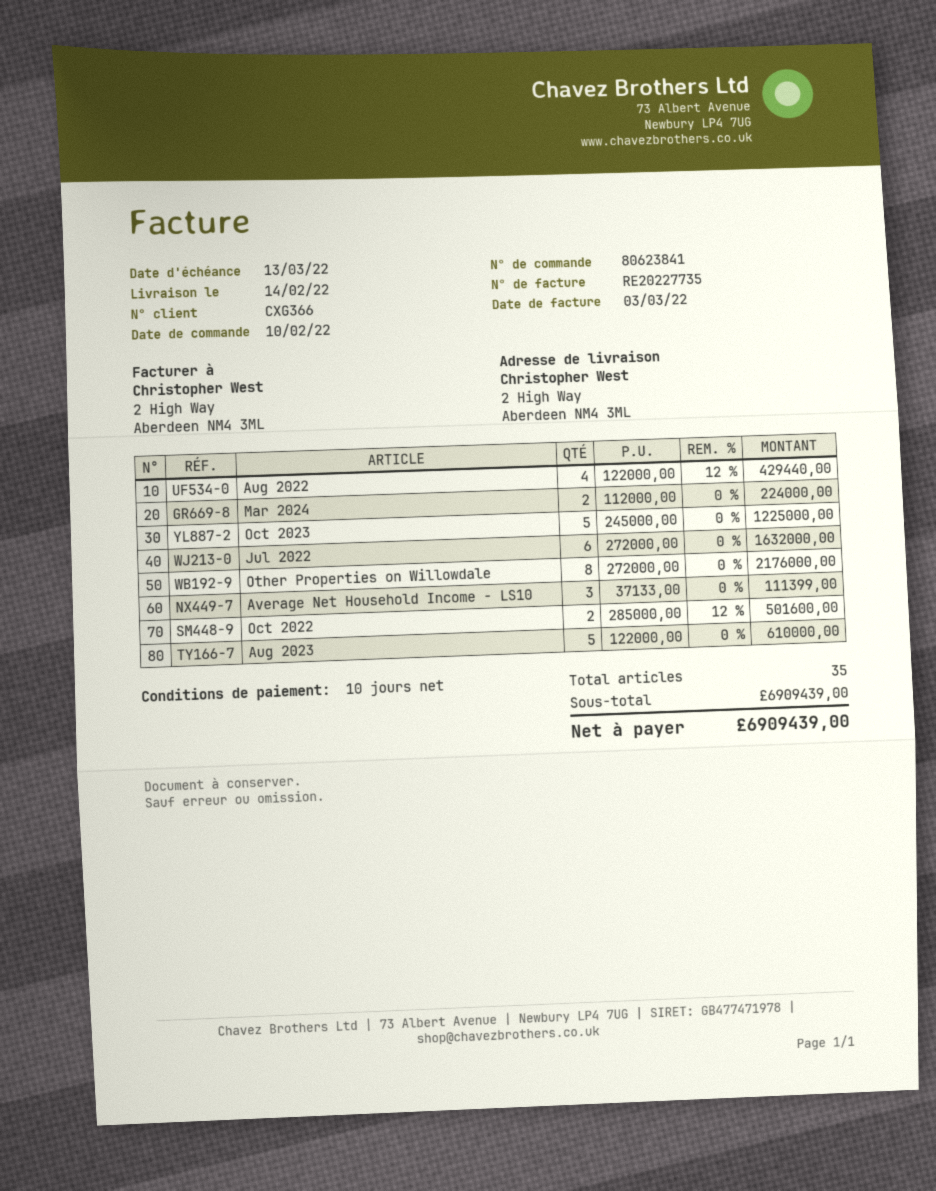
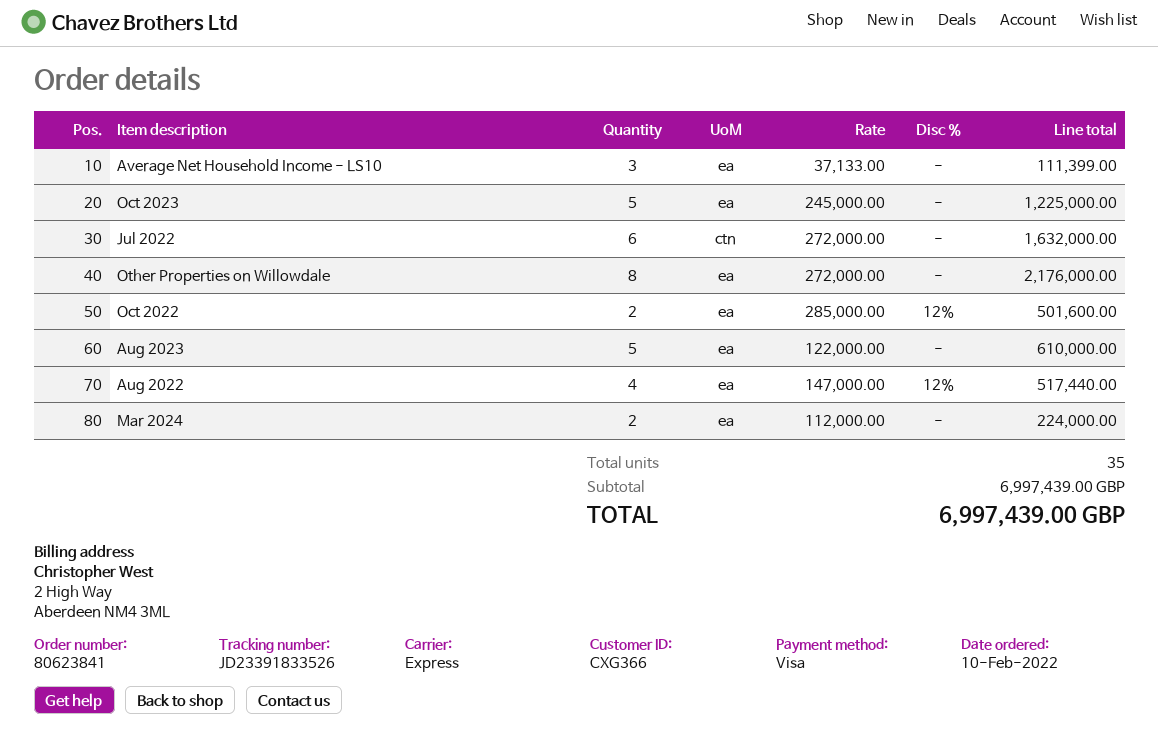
Aug 2022: 4 x 122000.00 - 12% = 429440.00 -> 4 x 147000.00 - 12% = 517440.00
subtotal: 6909439.00 -> 6997439.00
total: 6909439.00 -> 6997439.00

